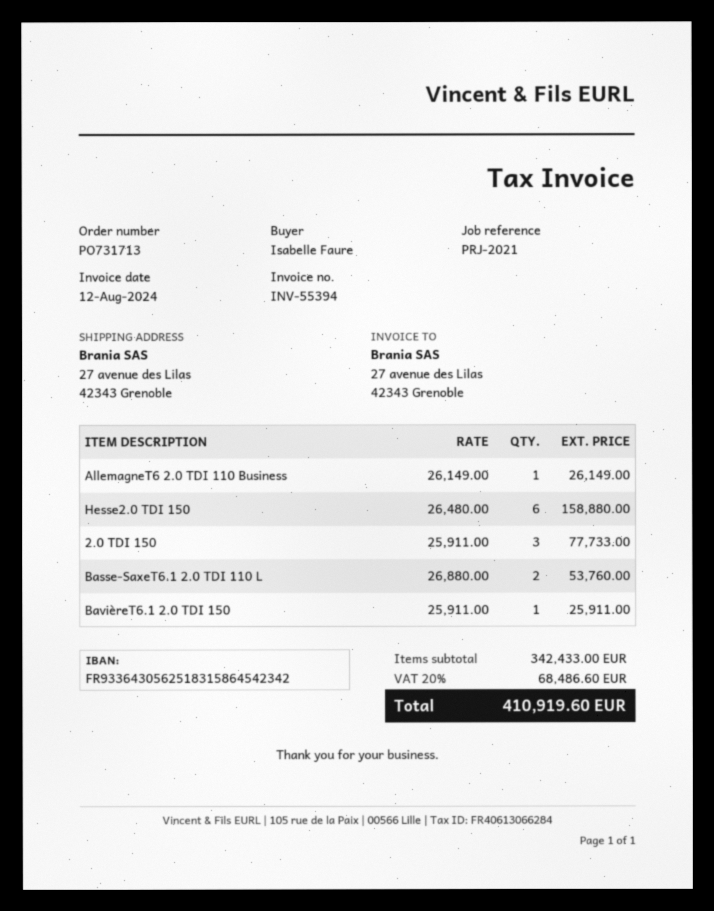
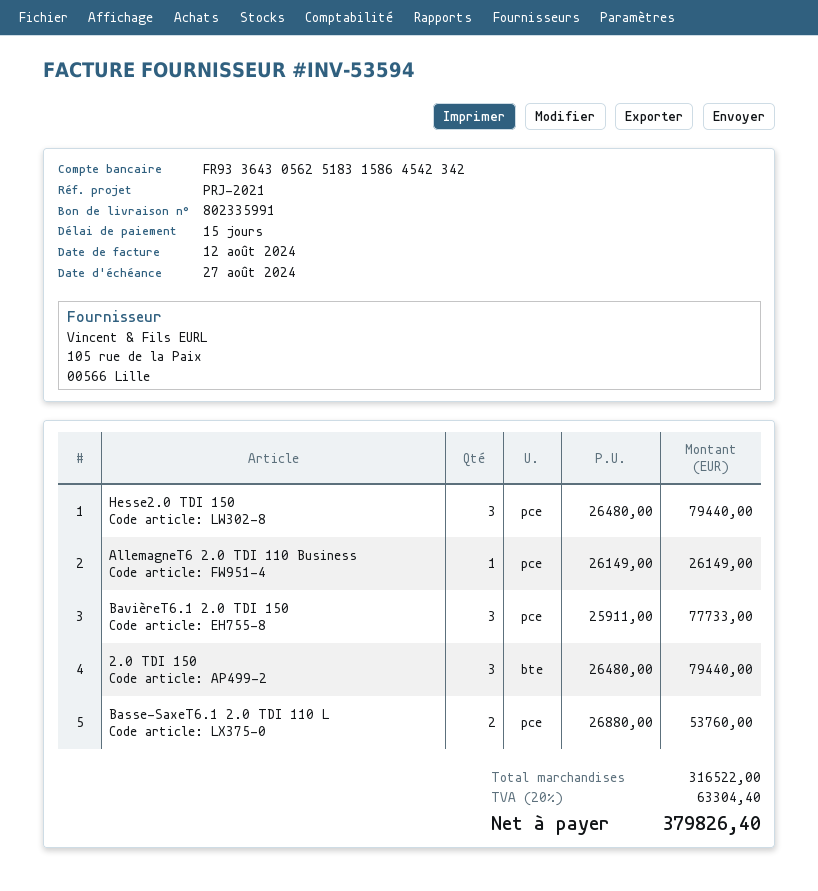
invoice number: INV-55394 -> INV-53594
Hesse2.0 TDI 150: 6 x 26480.00 = 158880.00 -> 3 x 26480.00 = 79440.00
2.0 TDI 150: 3 x 25911.00 = 77733.00 -> 3 x 26480.00 = 79440.00
BavièreT6.1 2.0 TDI 150: 1 x 25911.00 = 25911.00 -> 3 x 25911.00 = 77733.00
subtotal: 342433.00 -> 316522.00
tax: 20% = 68486.60 -> 20% = 63304.40
total: 410919.60 -> 379826.40

